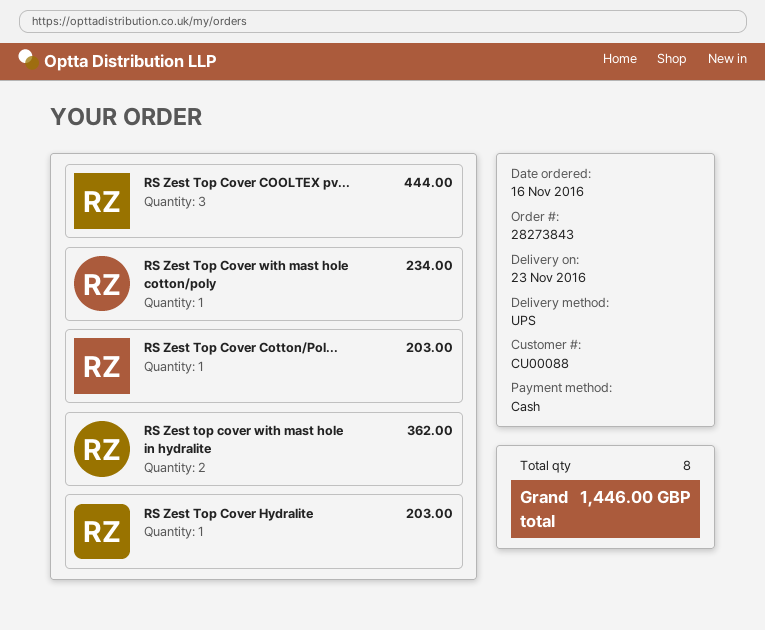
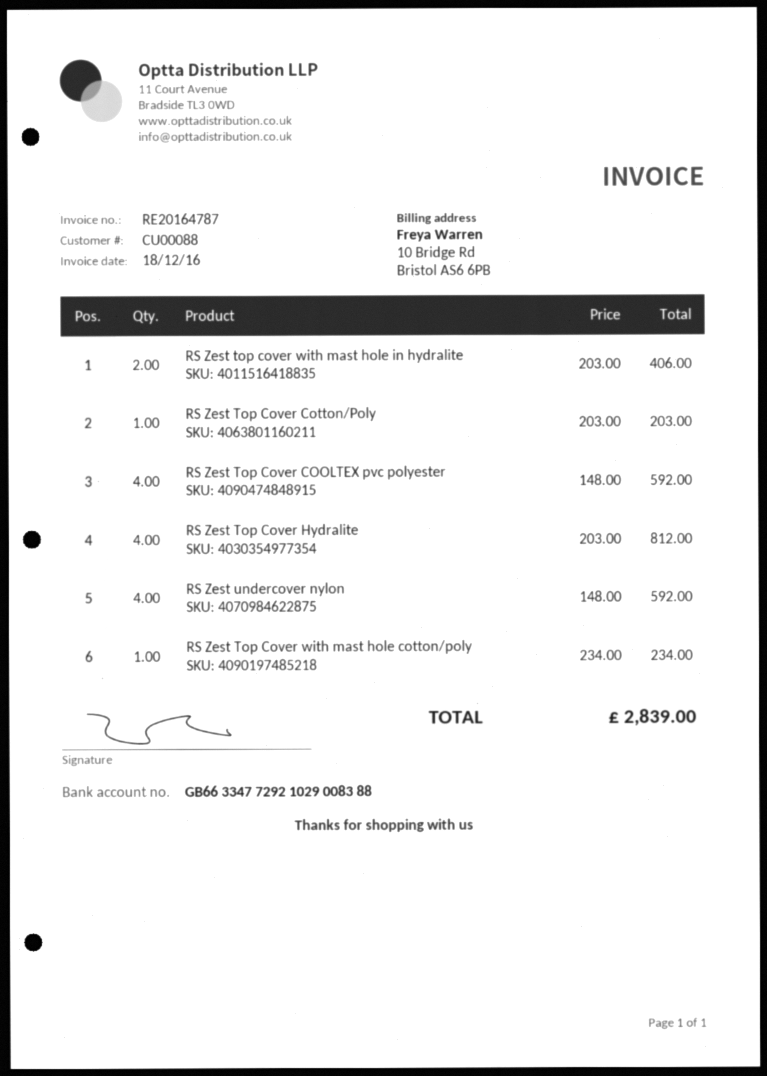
RS Zest Top Cover COOLTEX pv...: 3 for 444.00 -> 4 for 592.00
RS Zest top cover with mast hole in hydralite: 2 for 362.00 -> 2 for 406.00
RS Zest Top Cover Hydralite: 1 for 203.00 -> 4 for 812.00
RS Zest undercover nylon: none -> 4 for 592.00
total: 1446.00 -> 2839.00

